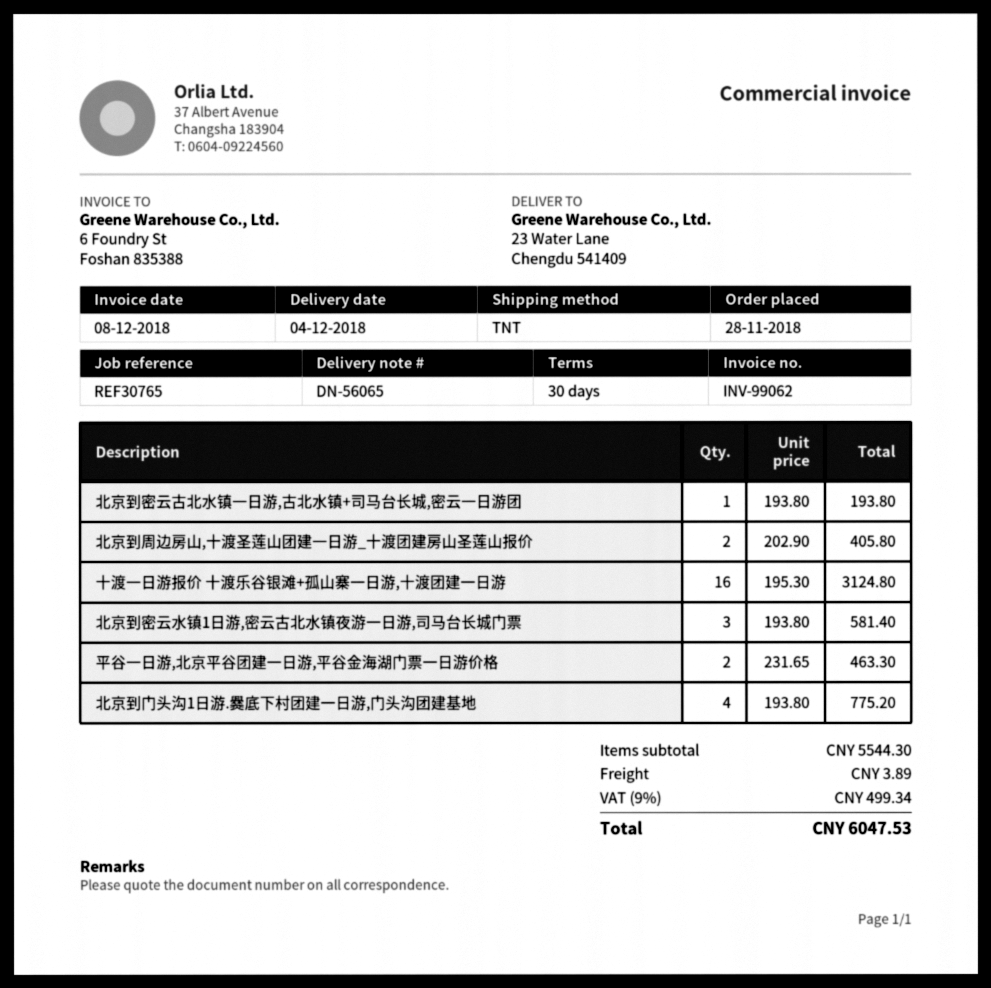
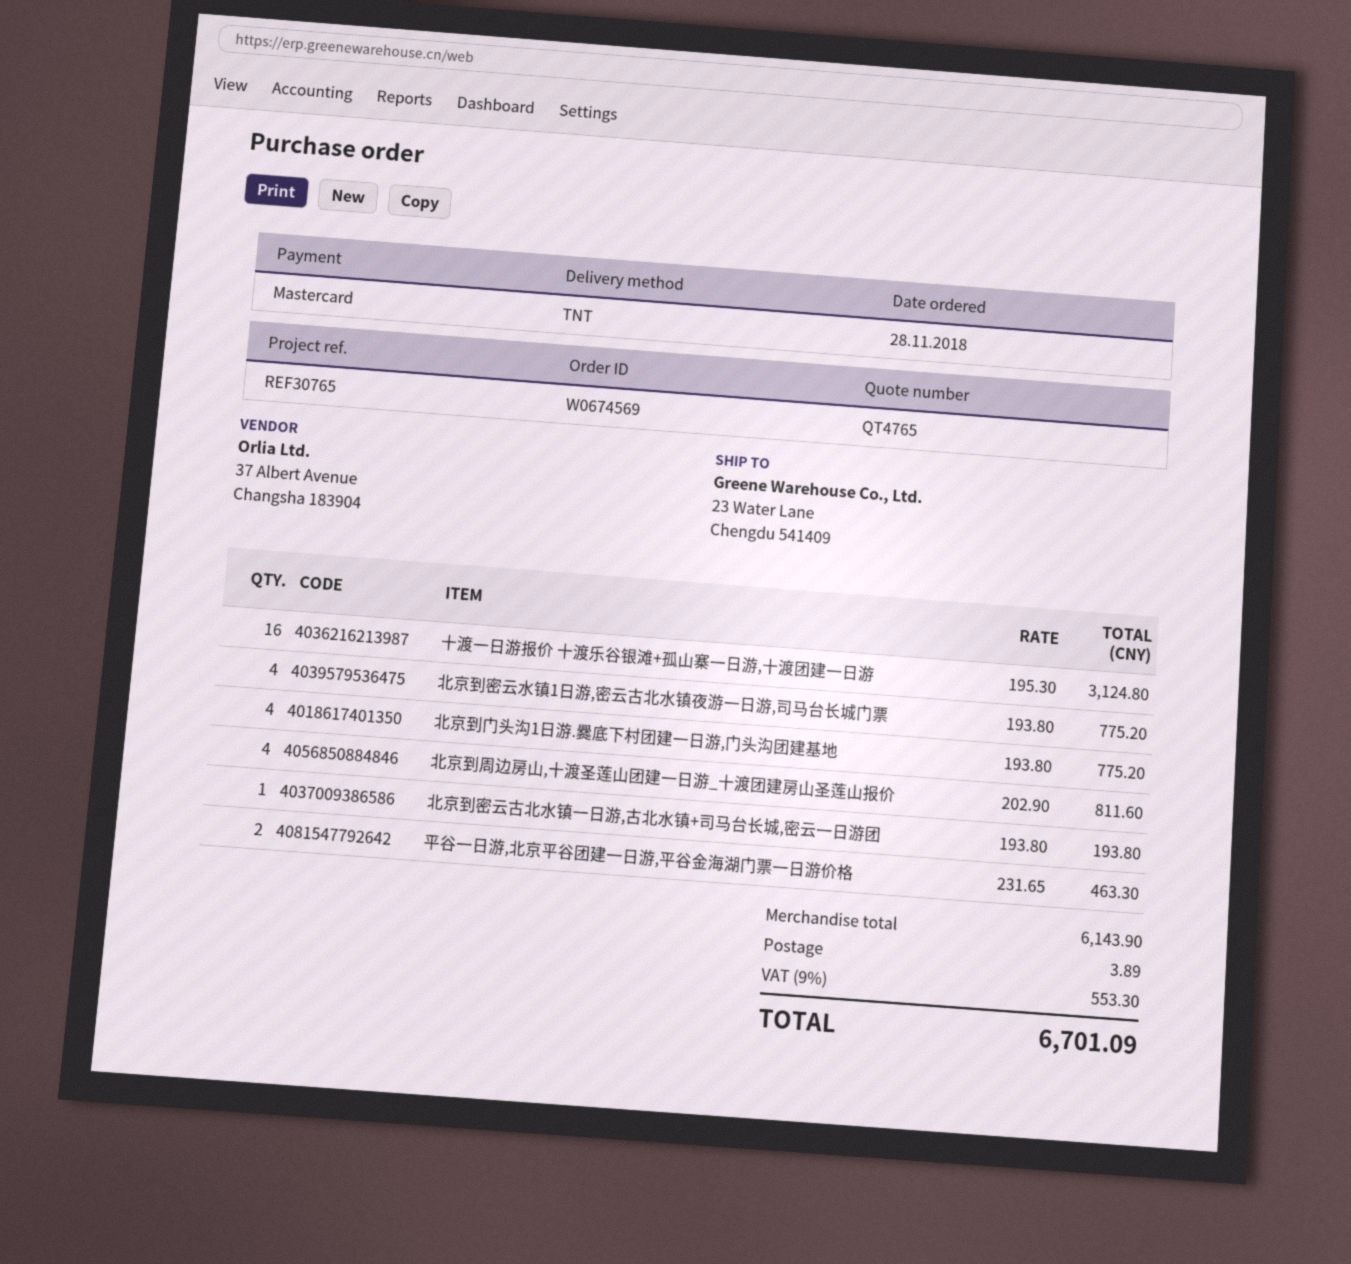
北京到周边房山,十渡圣莲山团建一日游_十渡团建房山圣莲山报价: 2 x 202.90 = 405.80 -> 4 x 202.90 = 811.60
北京到密云水镇1日游,密云古北水镇夜游一日游,司马台长城门票: 3 x 193.80 = 581.40 -> 4 x 193.80 = 775.20
subtotal: 5544.30 -> 6143.90
tax: 9% = 499.34 -> 9% = 553.30
total: 6047.53 -> 6701.09

